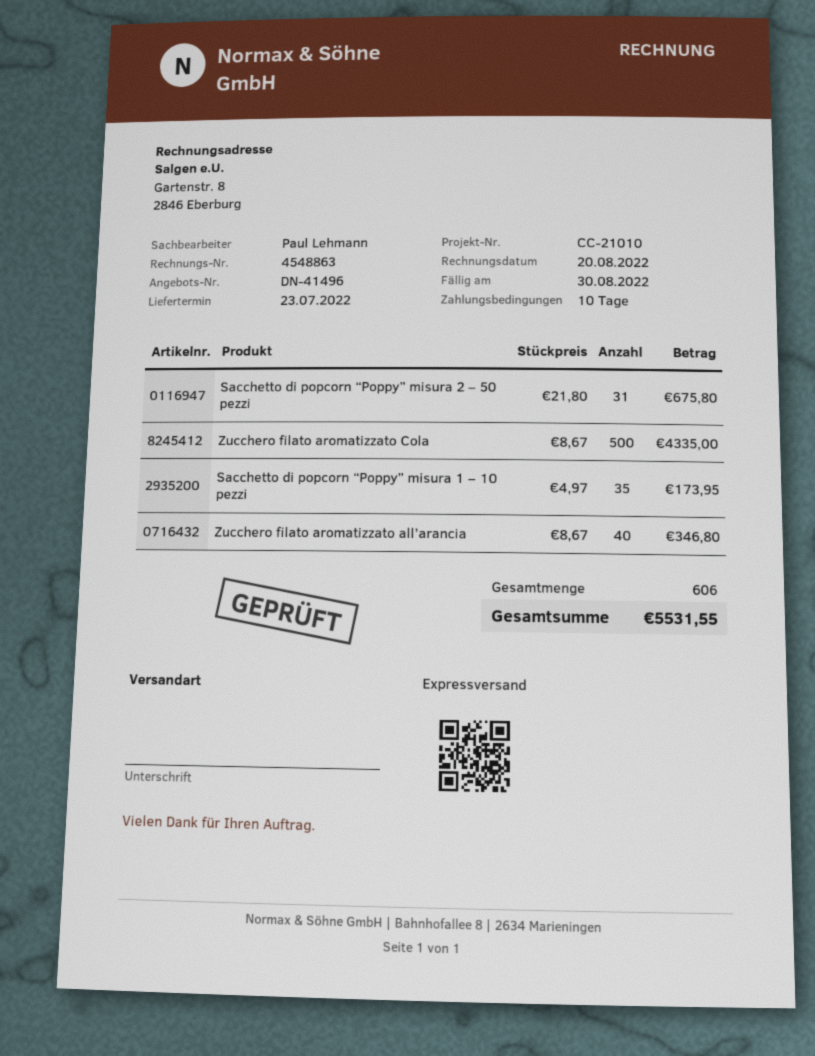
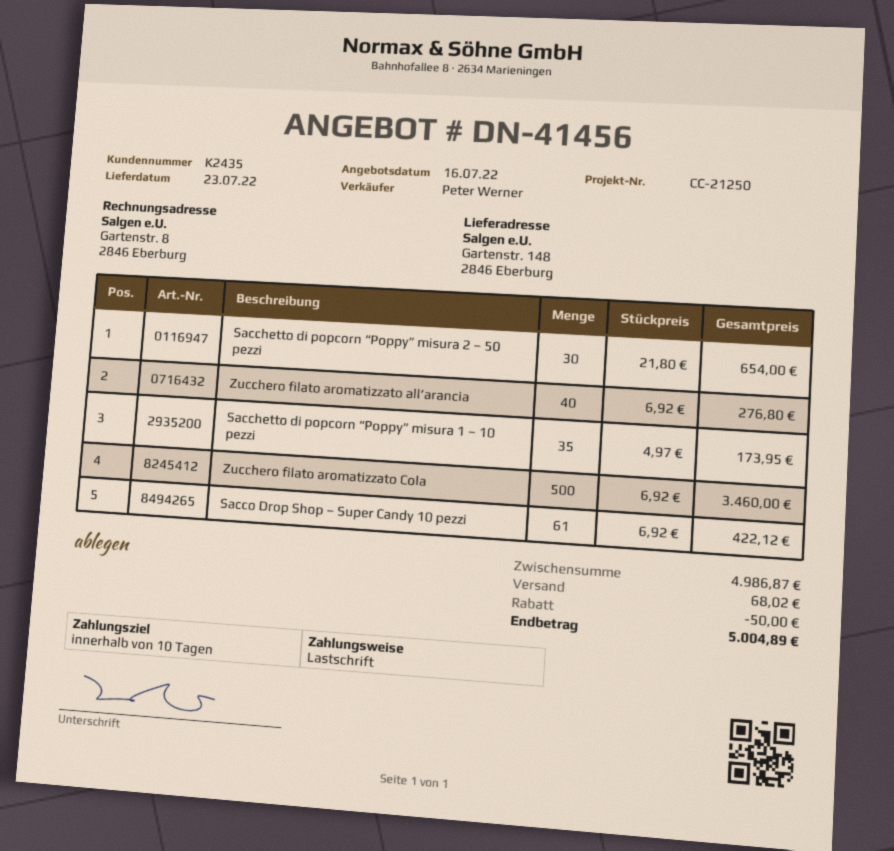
quote number: DN-41496 -> DN-41456
reference: CC-21010 -> CC-21250
sales rep: Paul Lehmann -> Peter Werner
Sacchetto di popcorn “Poppy” misura 2 – 50 pezzi: 31 x 21.80 = 675.80 -> 30 x 21.80 = 654.00
Zucchero filato aromatizzato Cola: 500 x 8.67 = 4335.00 -> 500 x 6.92 = 3460.00
Zucchero filato aromatizzato all’arancia: 40 x 8.67 = 346.80 -> 40 x 6.92 = 276.80
Sacco Drop Shop – Super Candy 10 pezzi: none -> 61 x 6.92 = 422.12
discount: none -> 50.00
shipping: none -> 68.02
total: 5531.55 -> 5004.89

